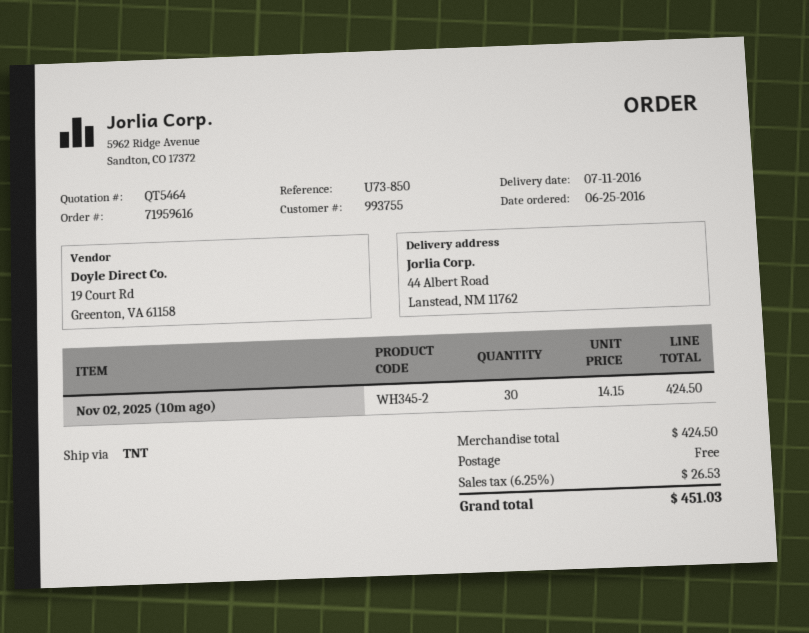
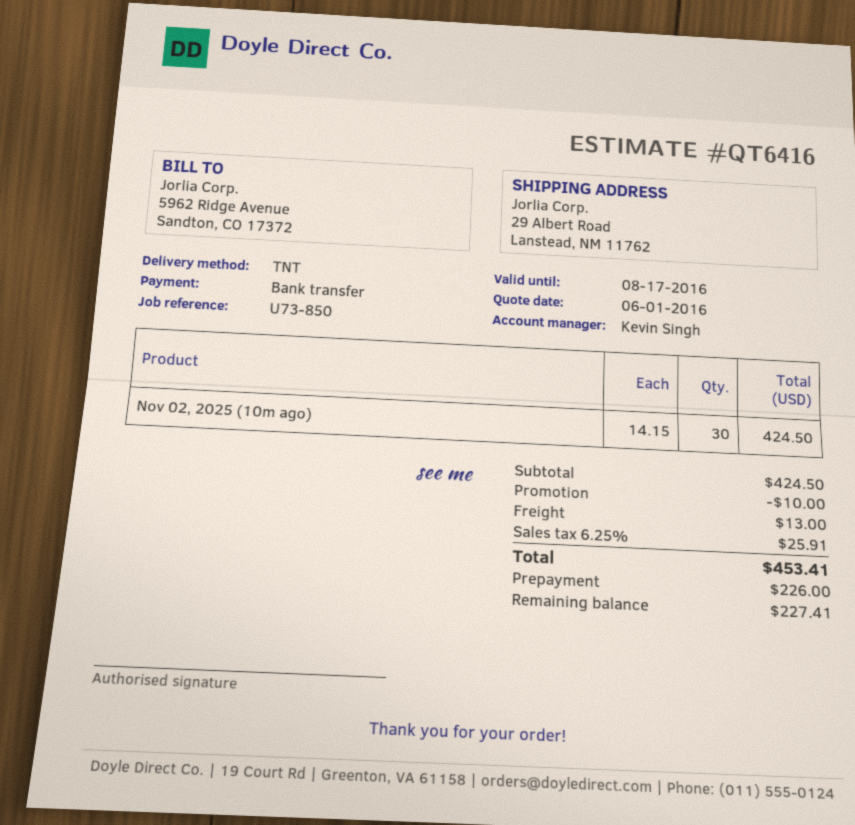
quote number: QT5464 -> QT6416
ship to: 44 Albert Road, Lanstead, NM 11762 -> 29 Albert Road, Lanstead, NM 11762
discount: none -> 10.00
shipping: 0.00 -> 13.00
tax: 6.25% = 26.53 -> 6.25% = 25.91
total: 451.03 -> 453.41

